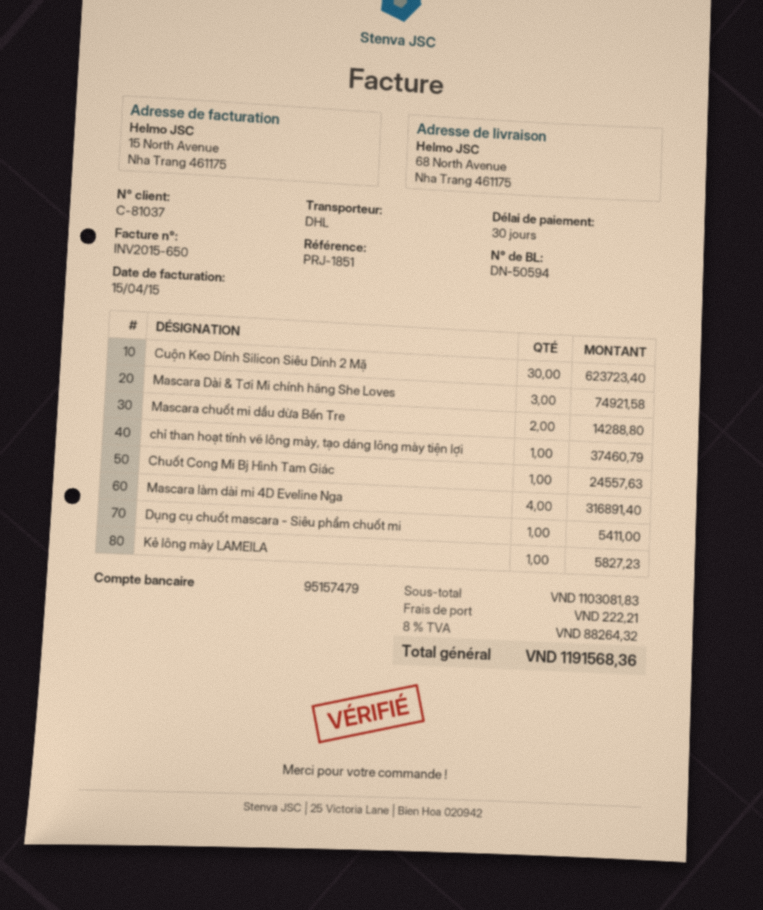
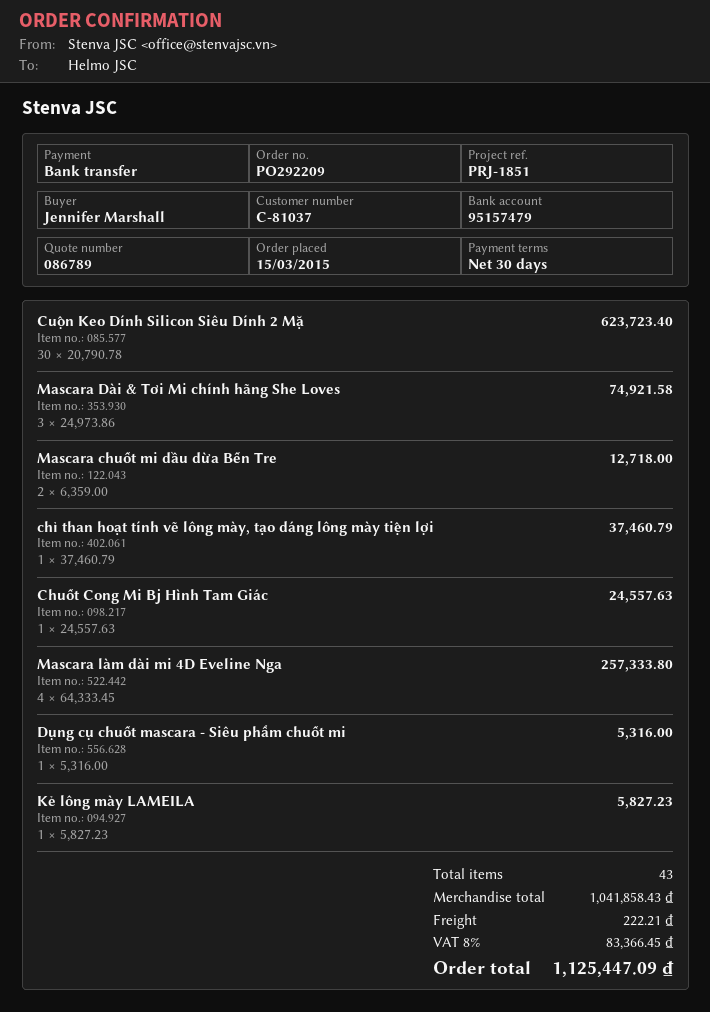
Mascara chuốt mi dầu dừa Bến Tre: 2 for 14288.80 -> 2 for 12718.00
Mascara làm dài mi 4D Eveline Nga: 4 for 316891.40 -> 4 for 257333.80
Dụng cụ chuốt mascara - Siêu phẩm chuốt mi: 1 for 5411.00 -> 1 for 5316.00
subtotal: 1103081.83 -> 1041858.43
tax: 8% = 88264.32 -> 8% = 83366.45
total: 1191568.36 -> 1125447.09

